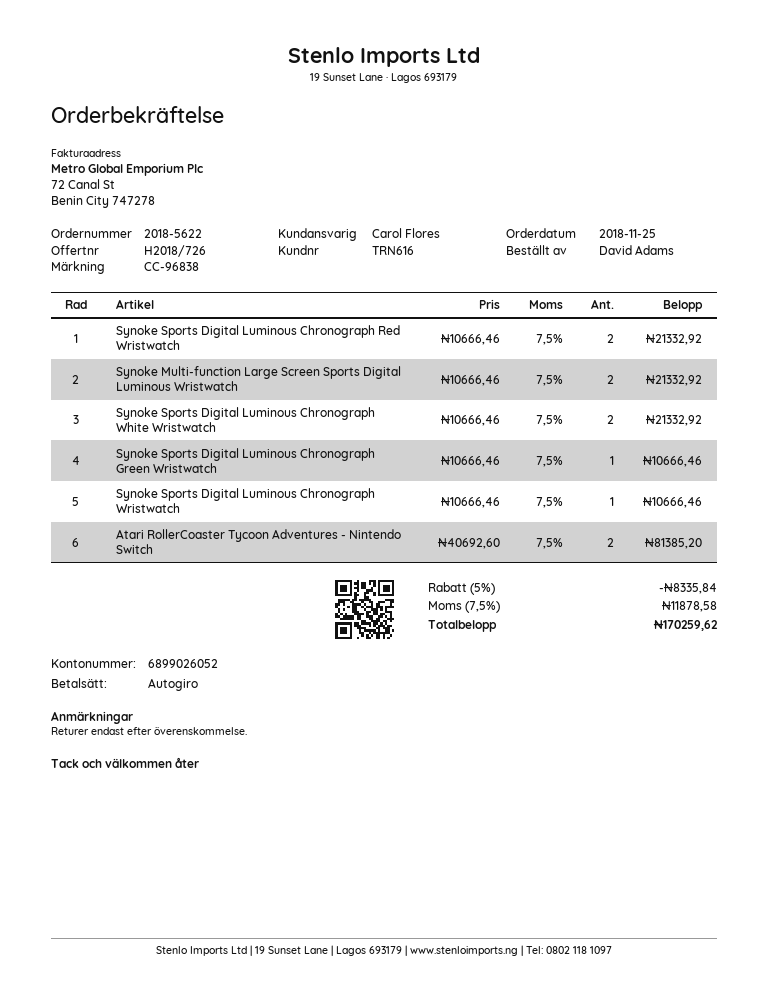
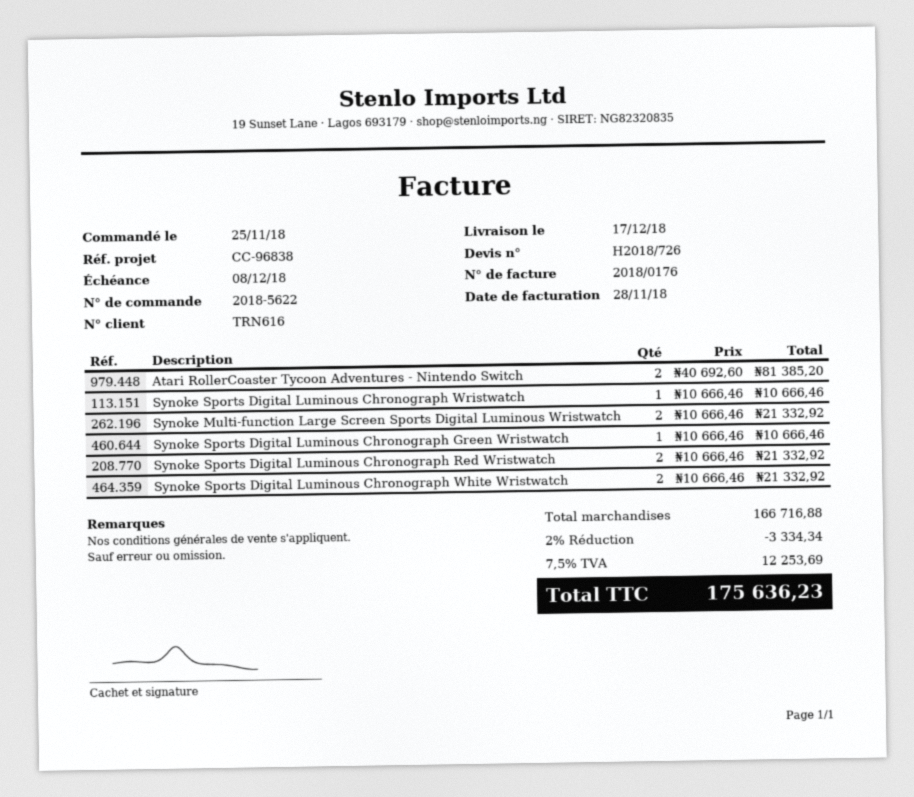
discount: 5% = 8335.84 -> 2% = 3334.34
tax: 7.5% = 11878.58 -> 7.5% = 12253.69
total: 170259.62 -> 175636.23

